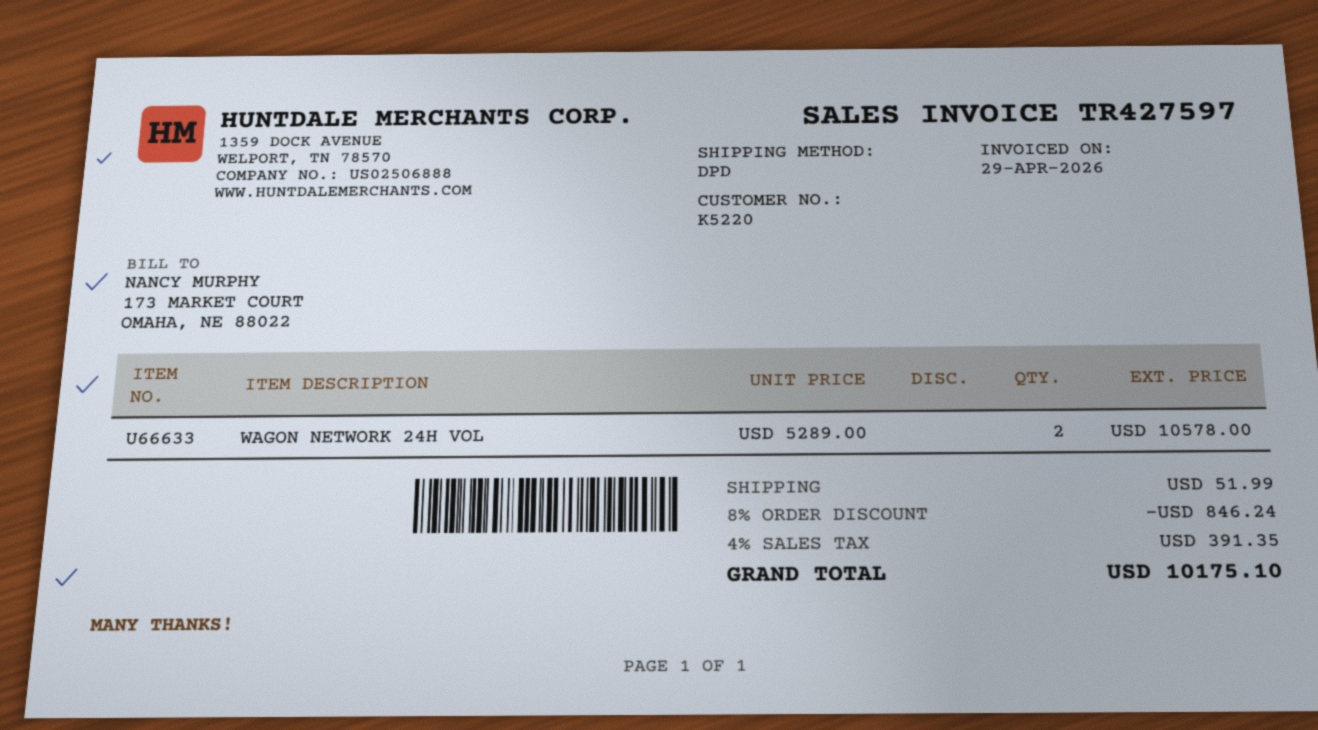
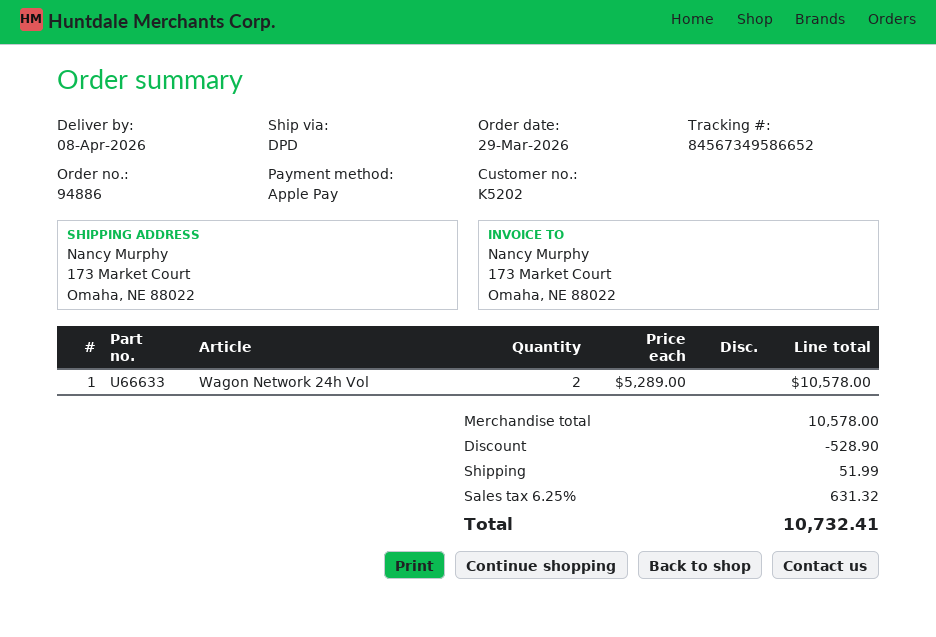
customer number: K5220 -> K5202
discount: 846.24 -> 528.90
tax: 4% = 391.35 -> 6.25% = 631.32
total: 10175.10 -> 10732.41

